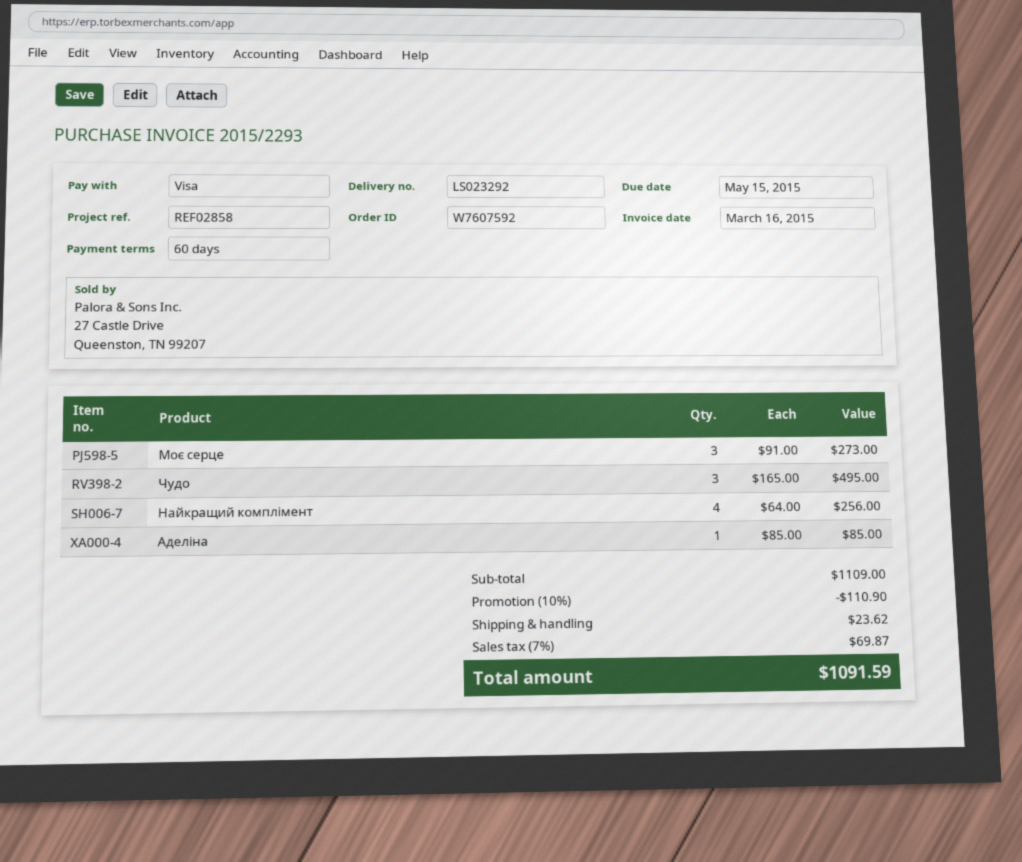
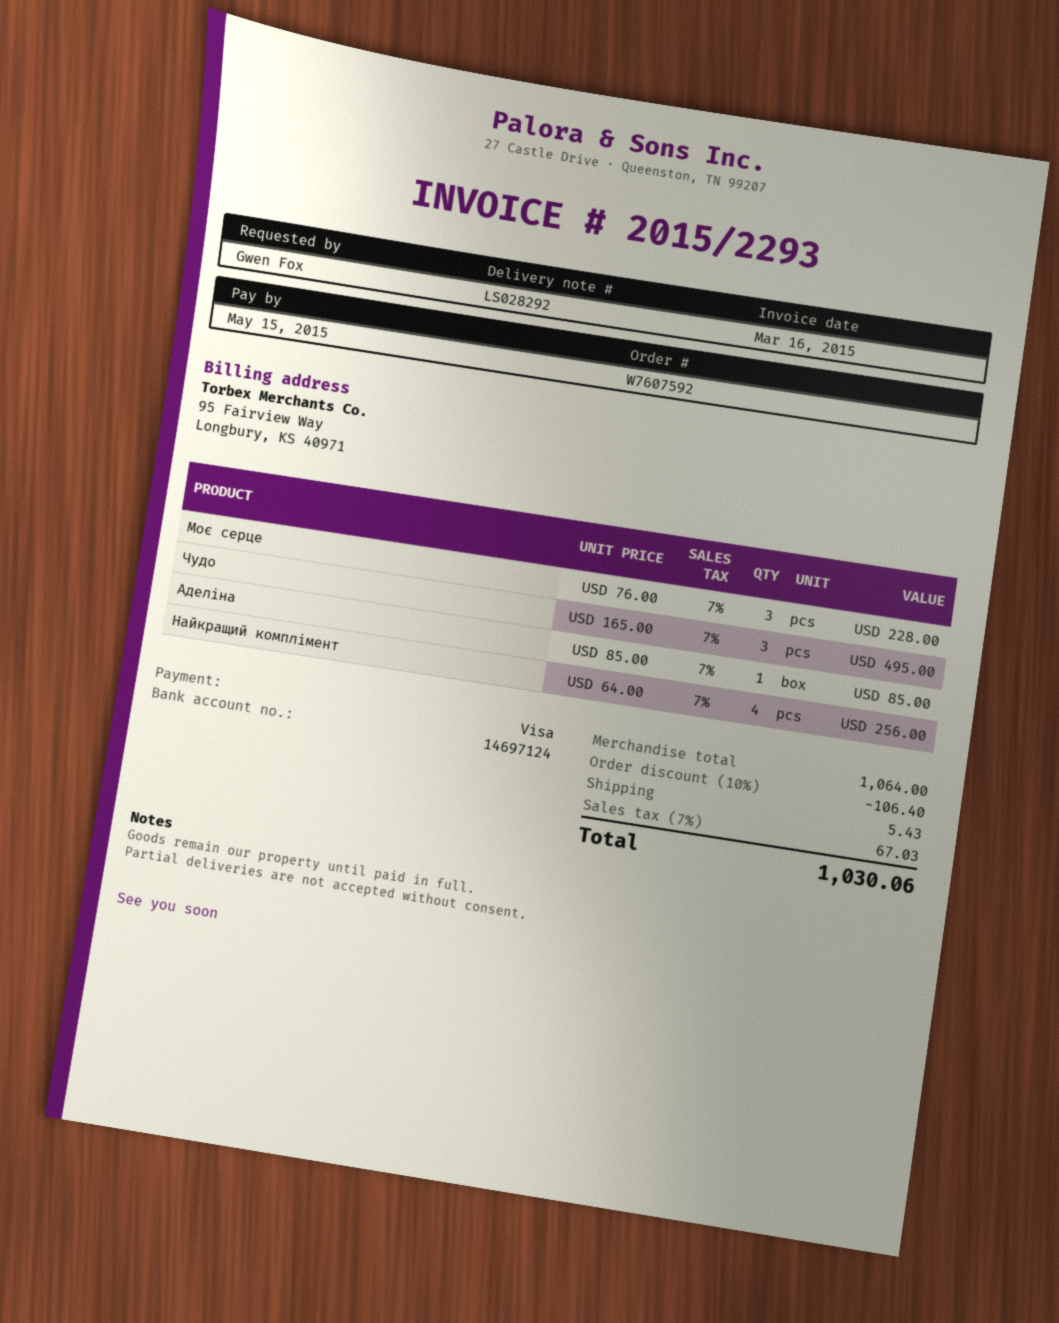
delivery note number: LS023292 -> LS028292
Моє серце: 3 x 91.00 = 273.00 -> 3 x 76.00 = 228.00
subtotal: 1109.00 -> 1064.00
discount: 10% = 110.90 -> 10% = 106.40
shipping: 23.62 -> 5.43
tax: 7% = 69.87 -> 7% = 67.03
total: 1091.59 -> 1030.06

